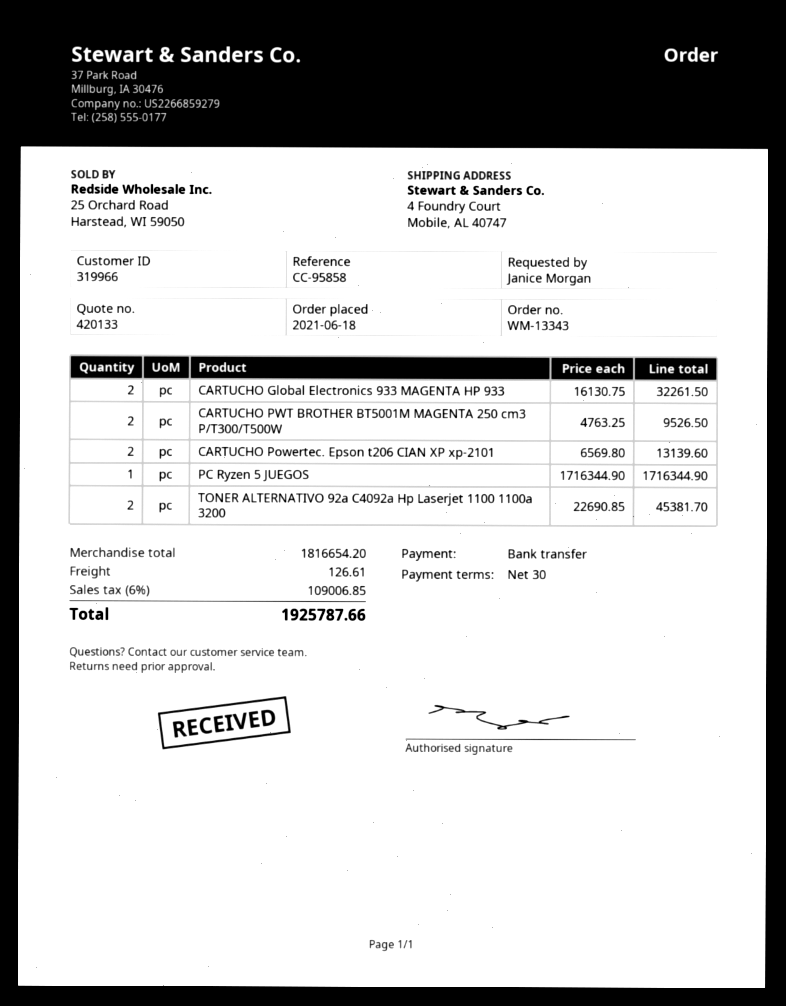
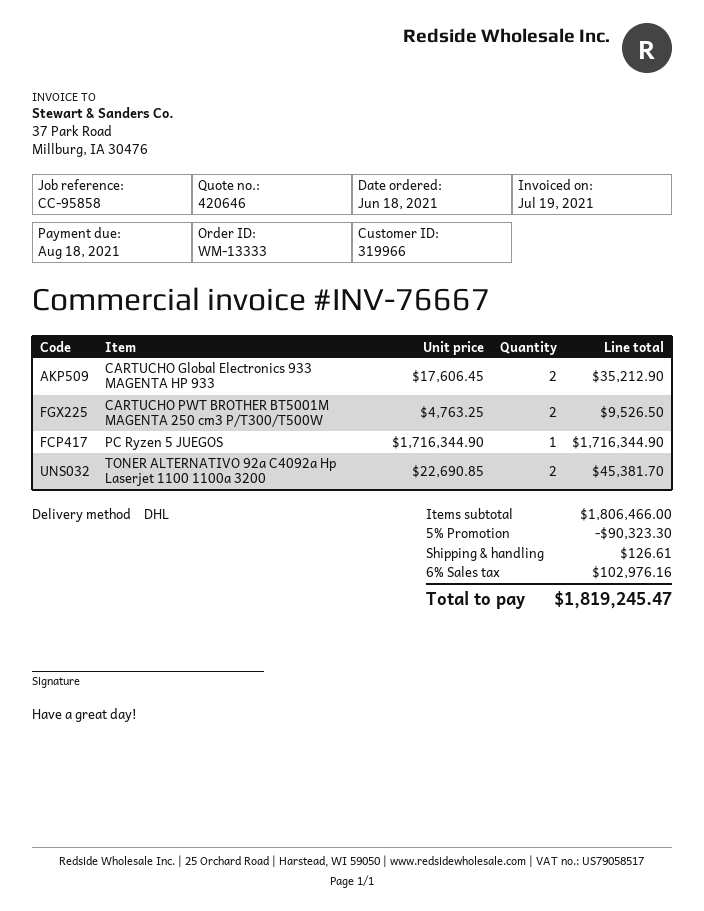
quote number: 420133 -> 420646
order number: WM-13343 -> WM-13333
CARTUCHO Global Electronics 933 MAGENTA HP 933: 2 x 16130.75 = 32261.50 -> 2 x 17606.45 = 35212.90
CARTUCHO Powertec. Epson t206 CIAN XP xp-2101: 2 x 6569.80 = 13139.60 -> none
subtotal: 1816654.20 -> 1806466.00
discount: none -> 5% = 90323.30
tax: 6% = 109006.85 -> 6% = 102976.16
total: 1925787.66 -> 1819245.47

